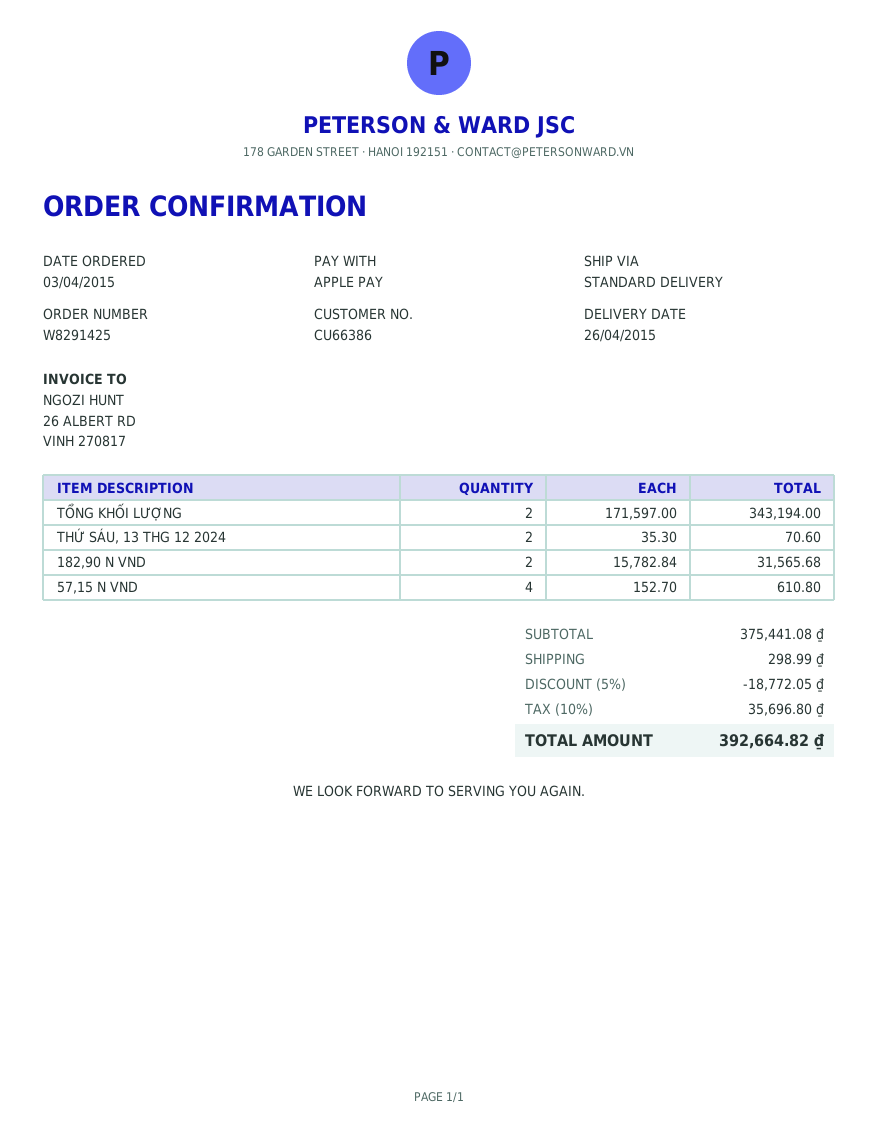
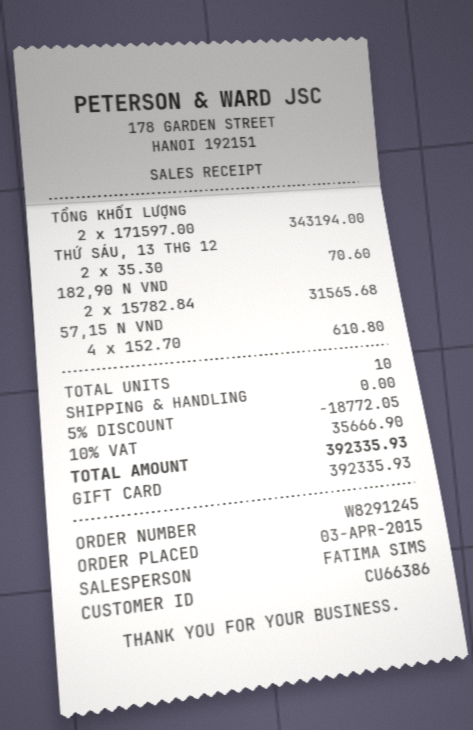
order number: W8291425 -> W8291245
payment method: Apple Pay -> gift card
shipping: 298.99 -> 0.00
tax: 10% = 35696.80 -> 10% = 35666.90
total: 392664.82 -> 392335.93

